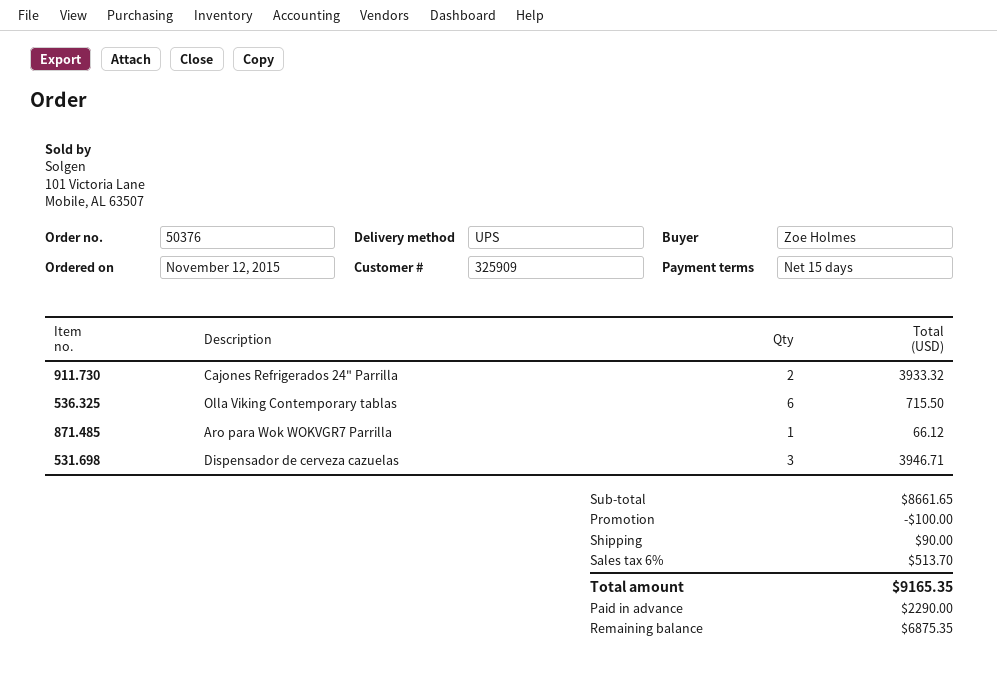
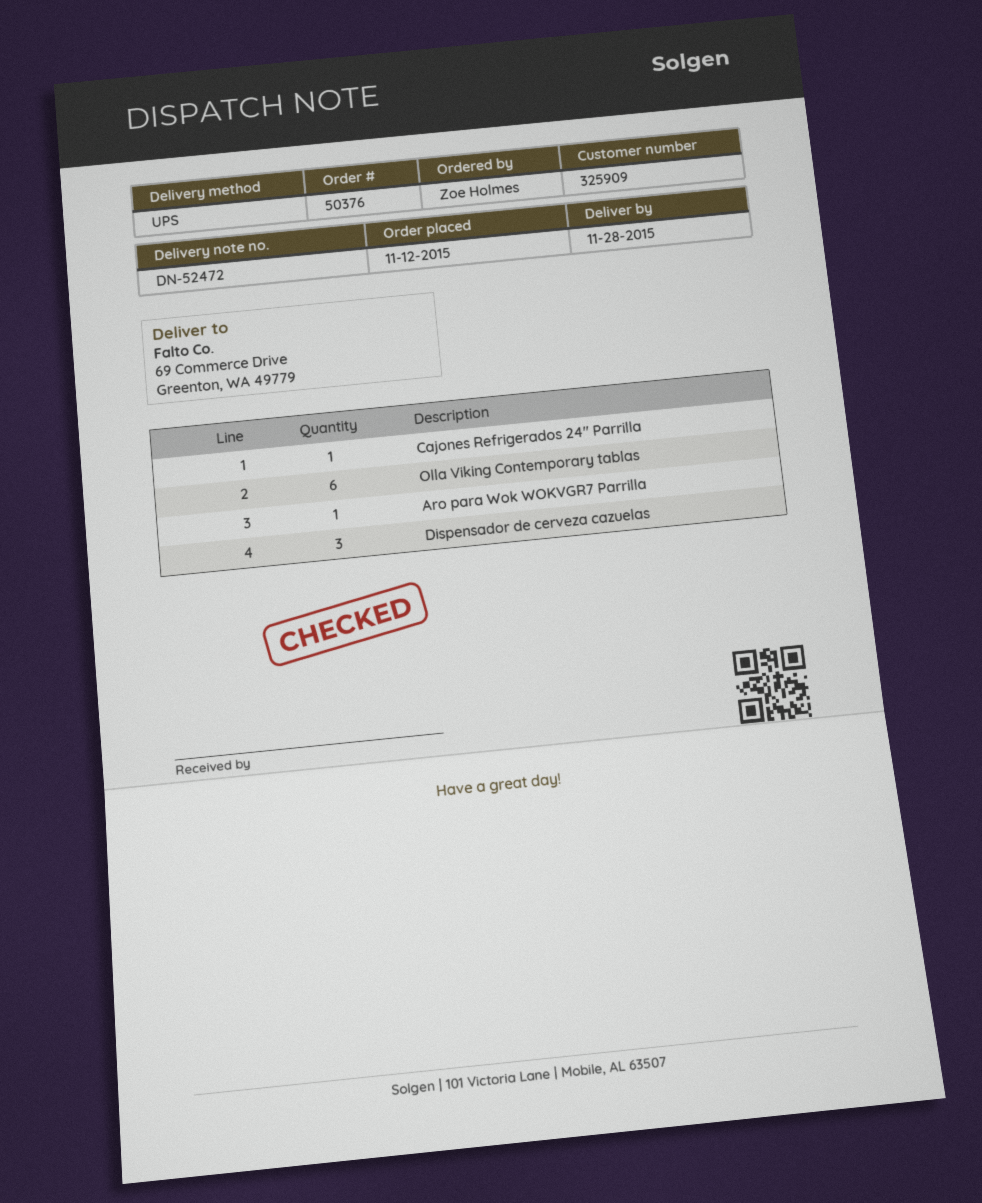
Cajones Refrigerados 24" Parrilla: 2 -> 1

